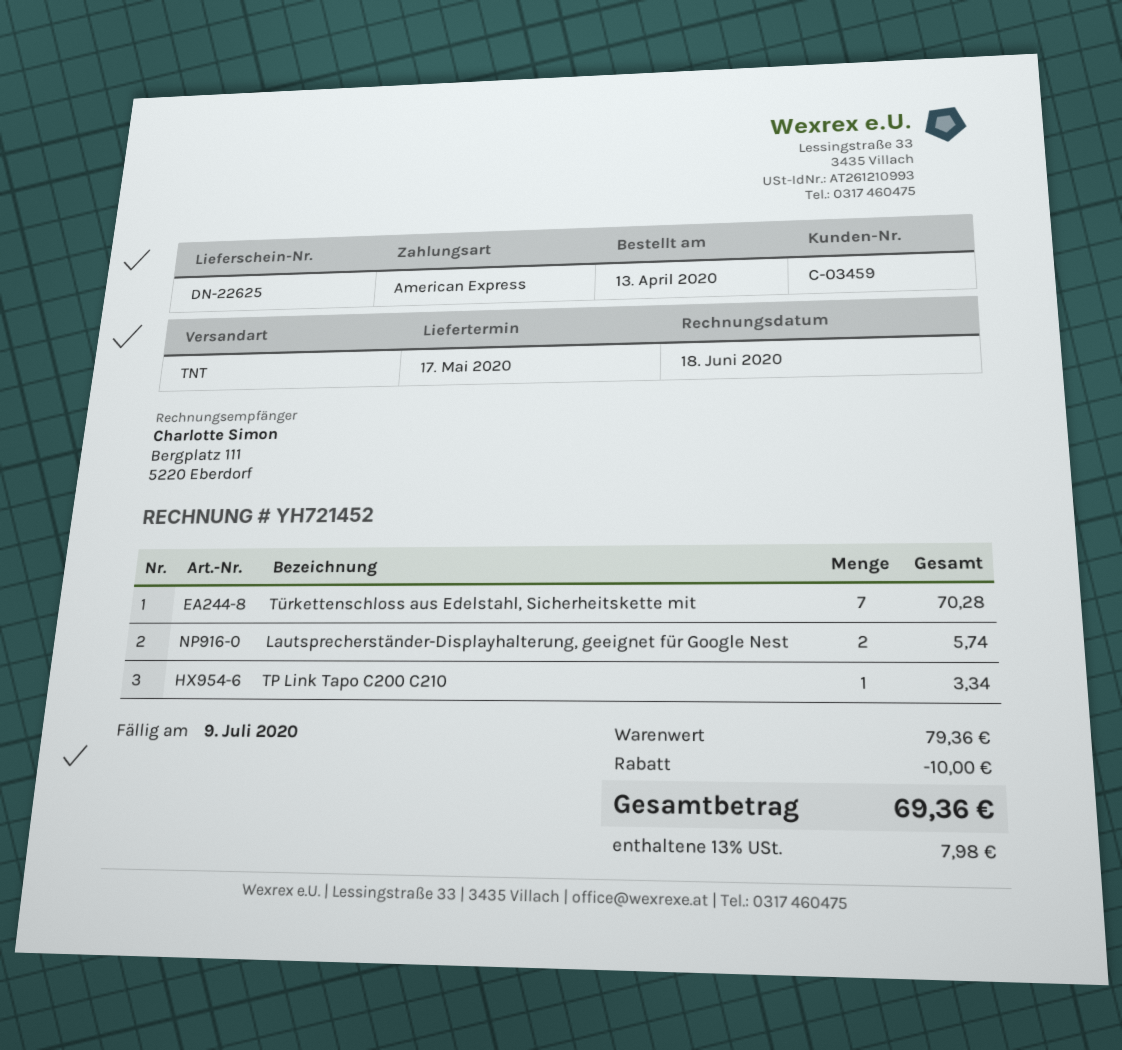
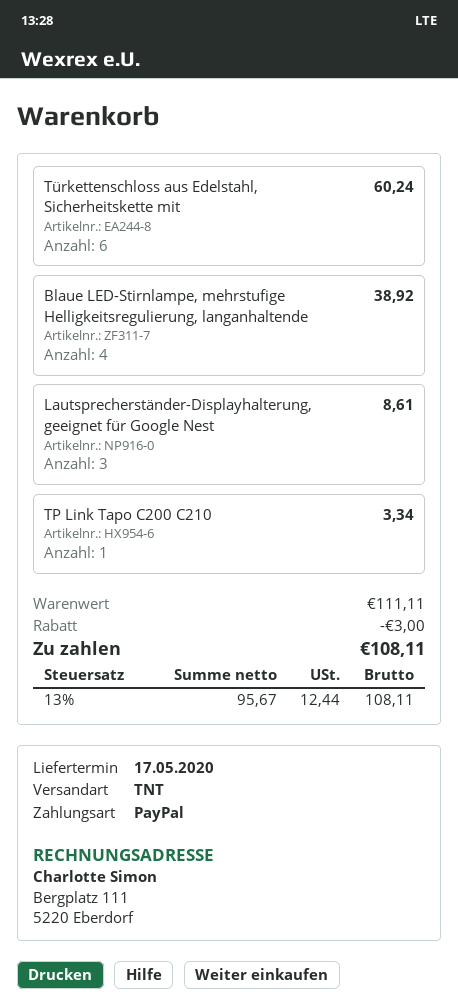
payment method: American Express -> PayPal
Türkettenschloss aus Edelstahl, Sicherheitskette mit: 7 for 70.28 -> 6 for 60.24
Lautsprecherständer-Displayhalterung, geeignet für Google Nest: 2 for 5.74 -> 3 for 8.61
Blaue LED-Stirnlampe, mehrstufige Helligkeitsregulierung, langanhaltende: none -> 4 for 38.92
subtotal: 79.36 -> 111.11
discount: 10.00 -> 3.00
tax: 13% = 7.98 -> 13% = 12.44
total: 69.36 -> 108.11

